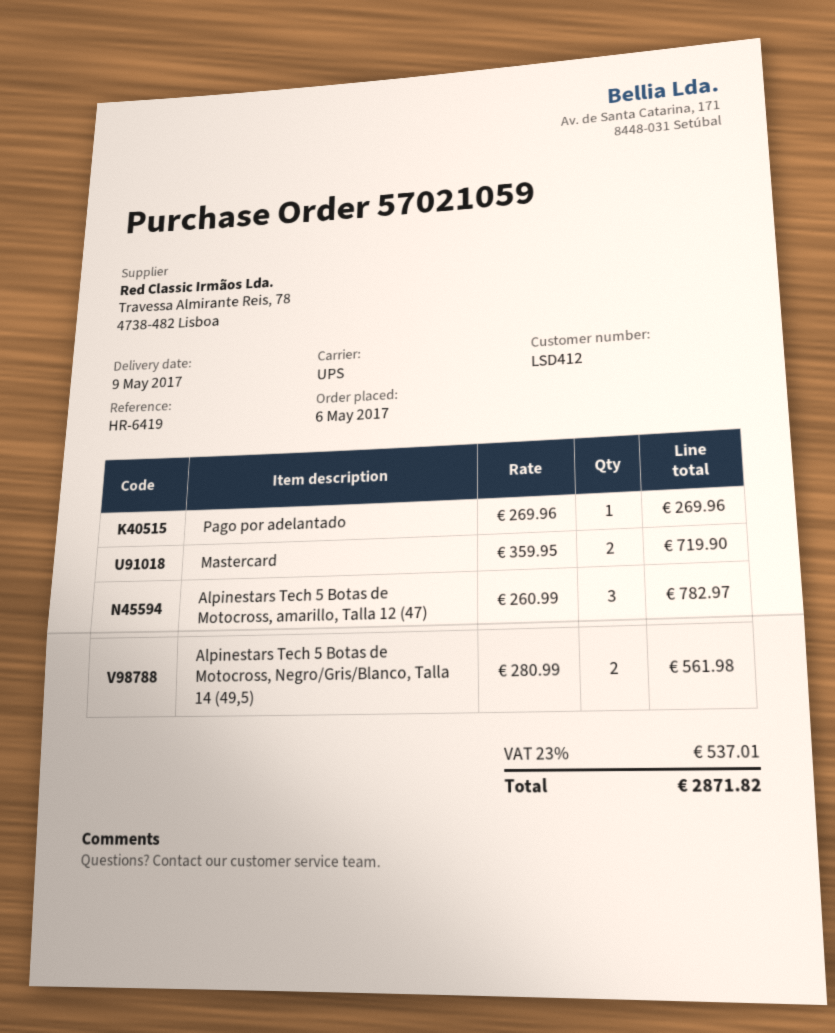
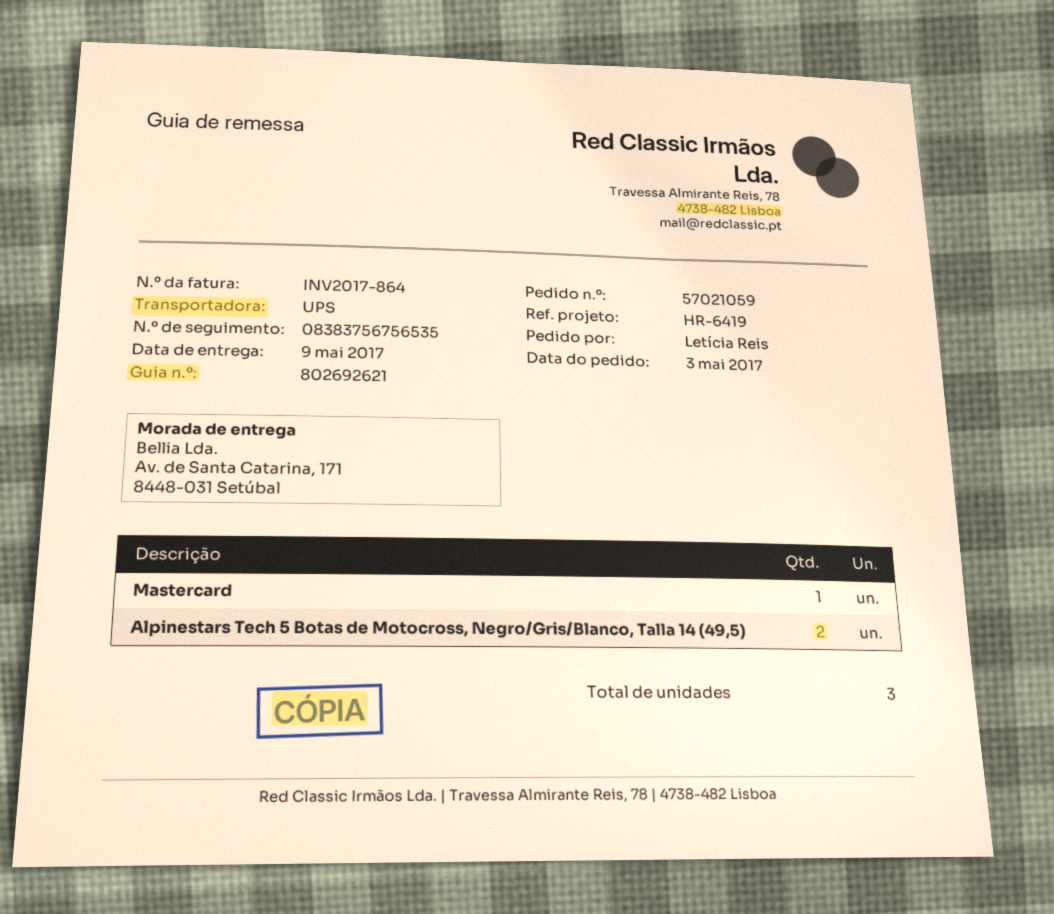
order date: 2017-05-06 -> 2017-05-03
Pago por adelantado: 1 -> none
Mastercard: 2 -> 1
Alpinestars Tech 5 Botas de Motocross, amarillo, Talla 12 (47): 3 -> none

